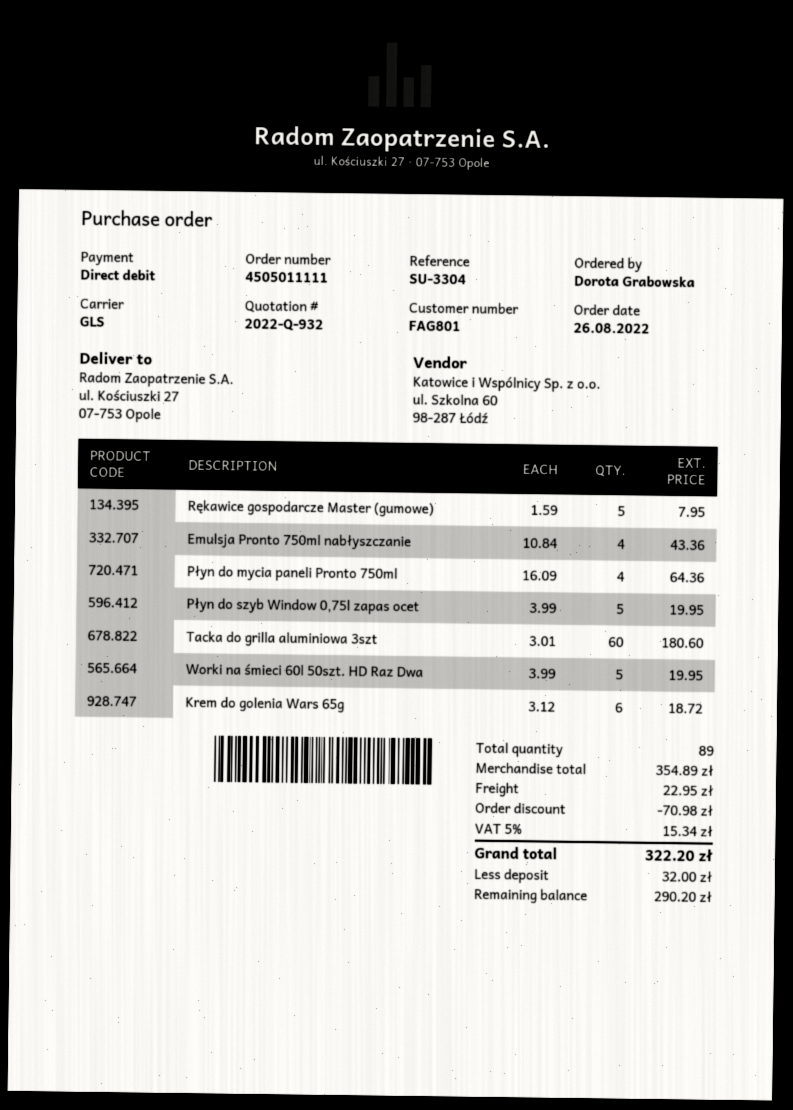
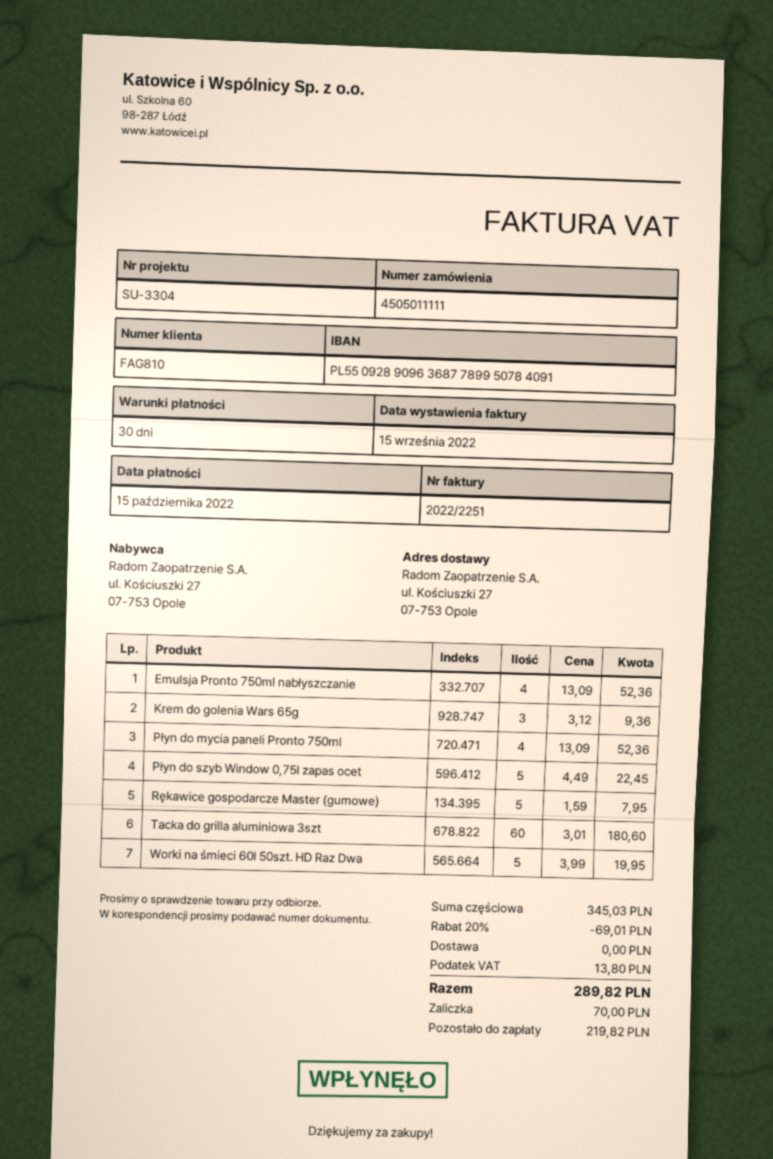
customer number: FAG801 -> FAG810
Emulsja Pronto 750ml nabłyszczanie: 4 x 10.84 = 43.36 -> 4 x 13.09 = 52.36
Płyn do mycia paneli Pronto 750ml: 4 x 16.09 = 64.36 -> 4 x 13.09 = 52.36
Płyn do szyb Window 0,75l zapas ocet: 5 x 3.99 = 19.95 -> 5 x 4.49 = 22.45
Krem do golenia Wars 65g: 6 x 3.12 = 18.72 -> 3 x 3.12 = 9.36
subtotal: 354.89 -> 345.03
discount: 70.98 -> 69.01
shipping: 22.95 -> 0.00
tax: 15.34 -> 13.80
total: 322.20 -> 289.82
deposit: 32.00 -> 70.00
balance: 290.20 -> 219.82

